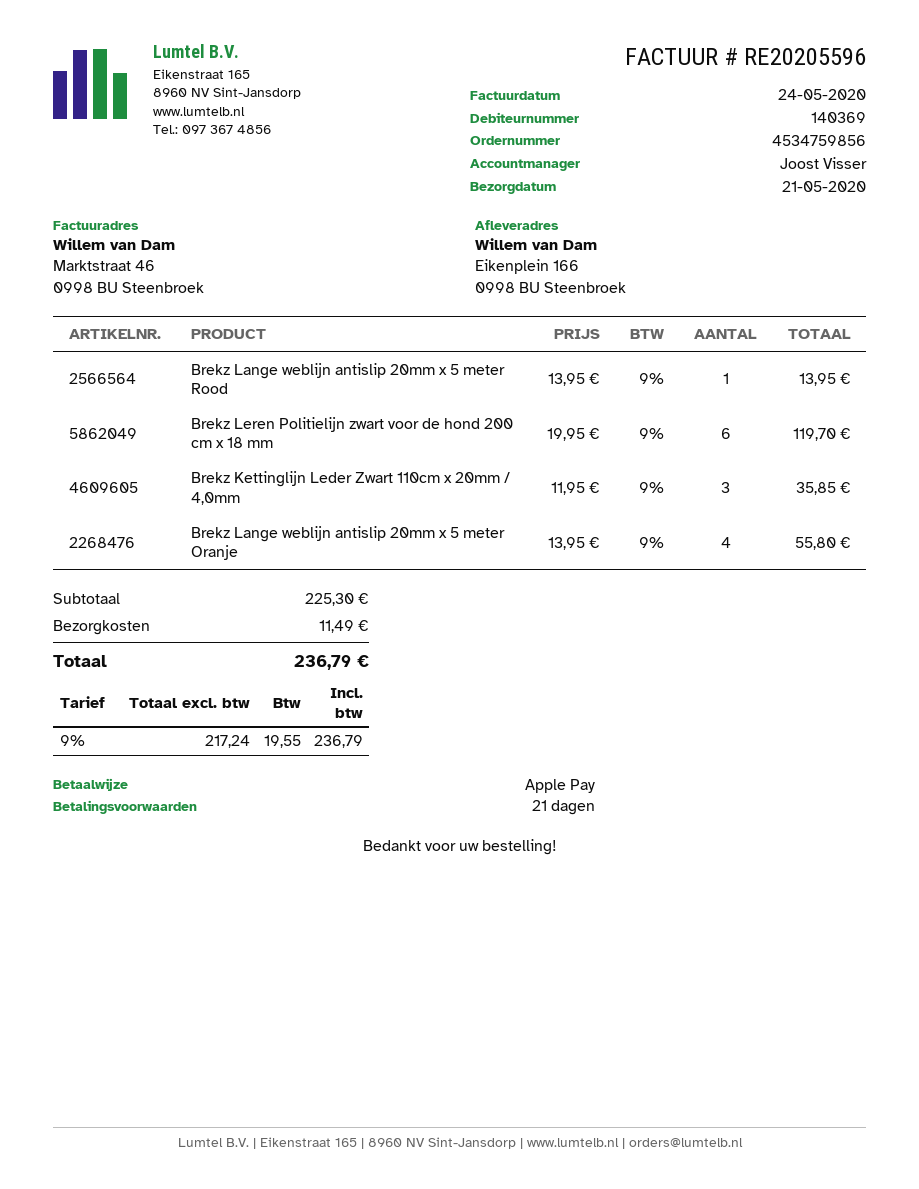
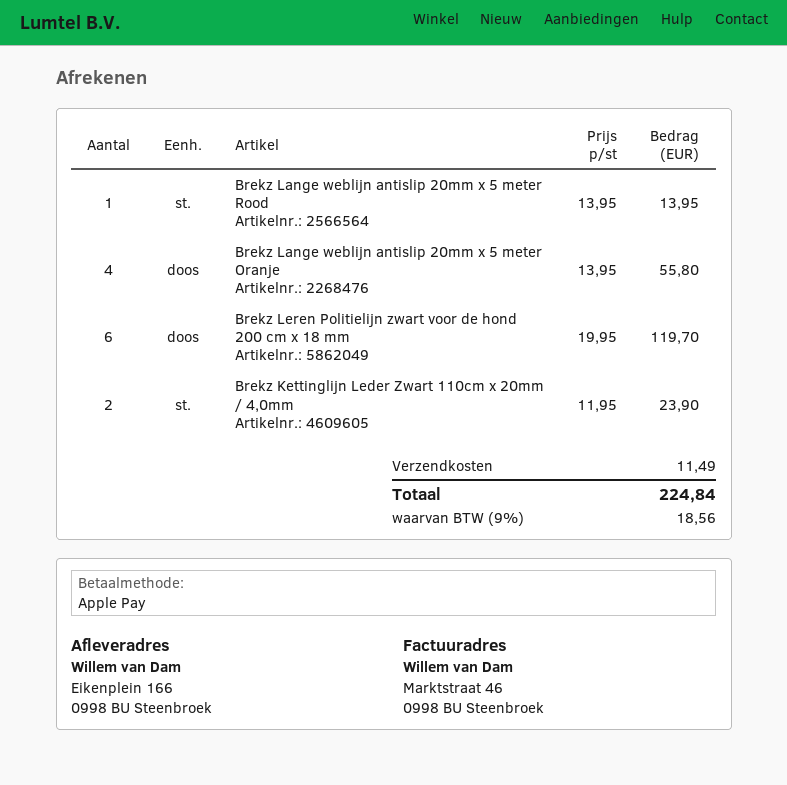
Brekz Kettinglijn Leder Zwart 110cm x 20mm / 4,0mm: 3 x 11.95 = 35.85 -> 2 x 11.95 = 23.90
tax: 9% = 19.55 -> 9% = 18.56
total: 236.79 -> 224.84

